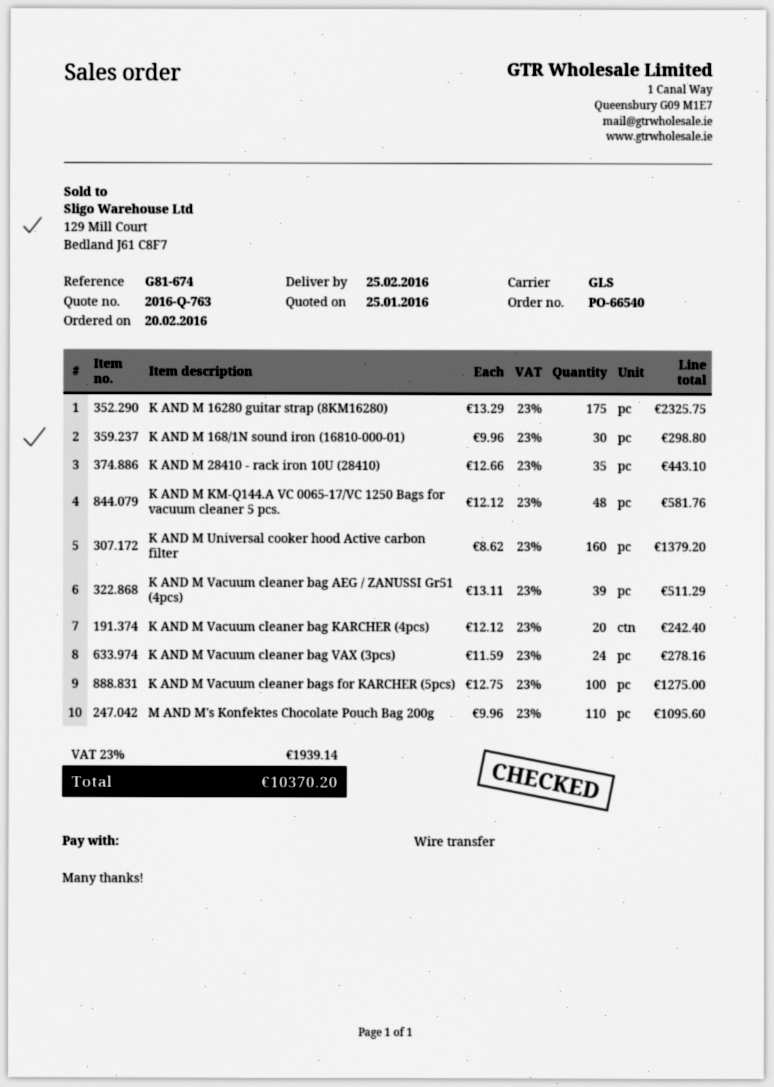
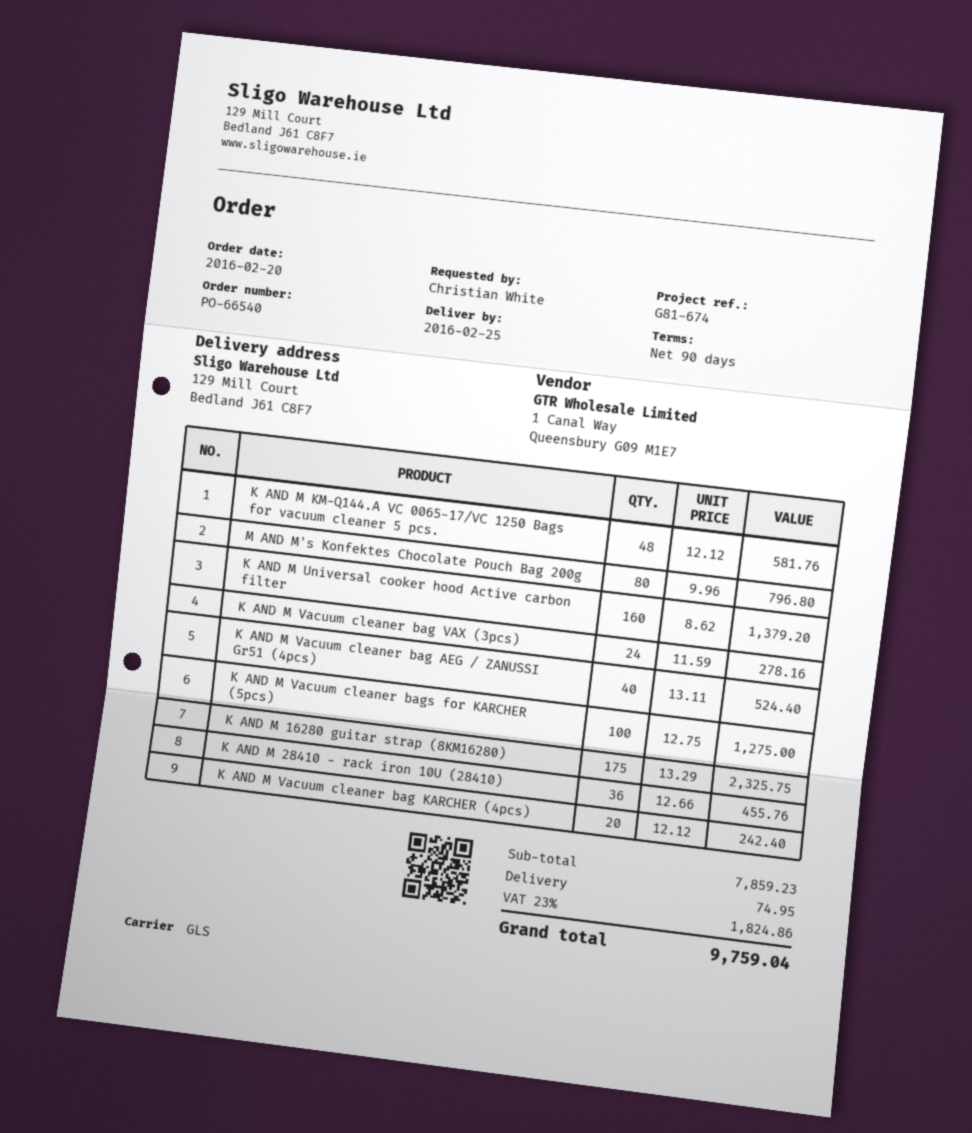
K AND M 168/1N sound iron (16810-000-01): 30 x 9.96 = 298.80 -> none
K AND M 28410 - rack iron 10U (28410): 35 x 12.66 = 443.10 -> 36 x 12.66 = 455.76
K AND M Vacuum cleaner bag AEG / ZANUSSI Gr51 (4pcs): 39 x 13.11 = 511.29 -> 40 x 13.11 = 524.40
M AND M's Konfektes Chocolate Pouch Bag 200g: 110 x 9.96 = 1095.60 -> 80 x 9.96 = 796.80
shipping: none -> 74.95
tax: 23% = 1939.14 -> 23% = 1824.86
total: 10370.20 -> 9759.04

